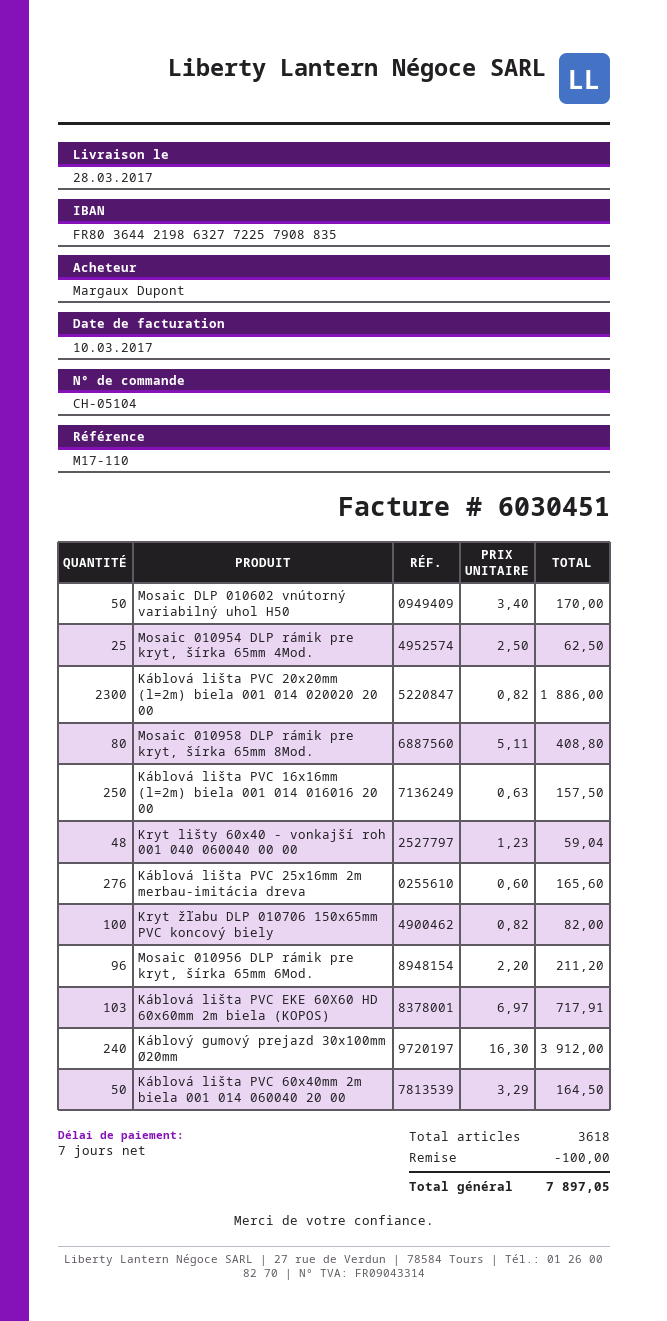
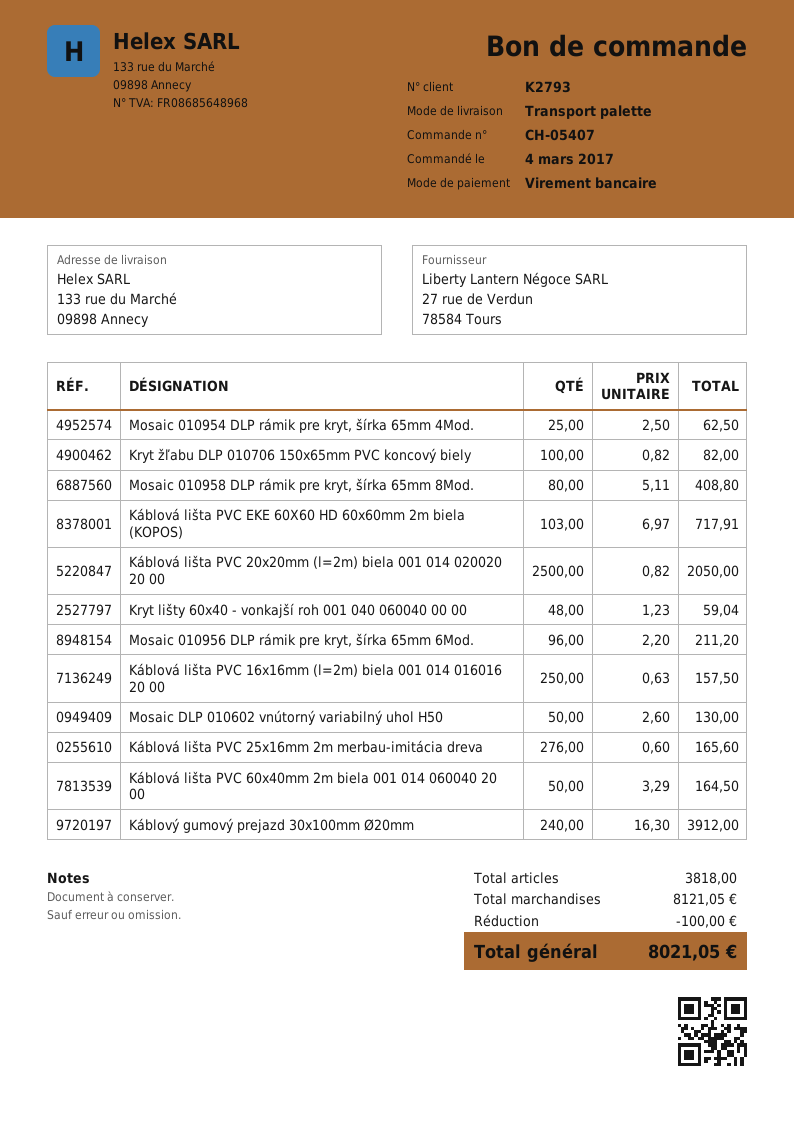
order number: CH-05104 -> CH-05407
Mosaic DLP 010602 vnútorný variabilný uhol H50: 50 x 3.40 = 170.00 -> 50 x 2.60 = 130.00
Káblová lišta PVC 20x20mm (l=2m) biela 001 014 020020 20 00: 2300 x 0.82 = 1886.00 -> 2500 x 0.82 = 2050.00
total quantity: 3618 -> 3818
total: 7897.05 -> 8021.05

